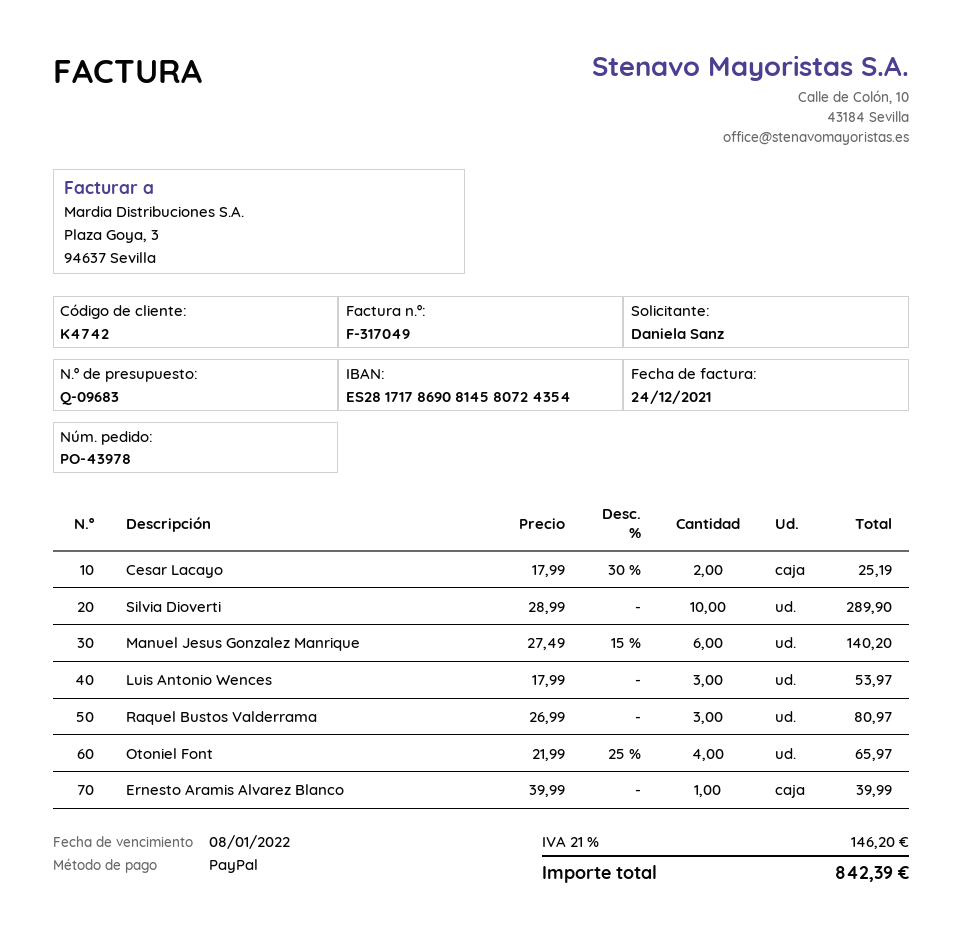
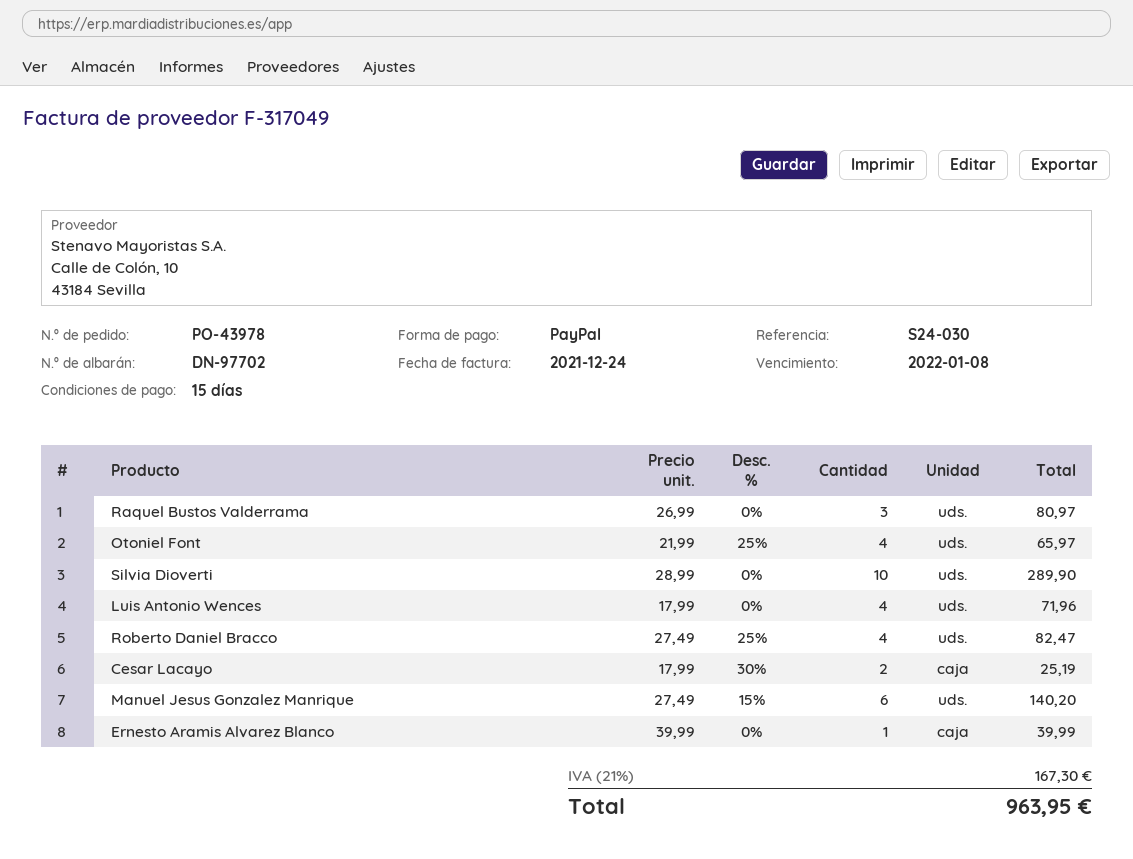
Luis Antonio Wences: 3 x 17.99 = 53.97 -> 4 x 17.99 = 71.96
Roberto Daniel Bracco: none -> 4 x 27.49 - 25% = 82.47
tax: 21% = 146.20 -> 21% = 167.30
total: 842.39 -> 963.95

